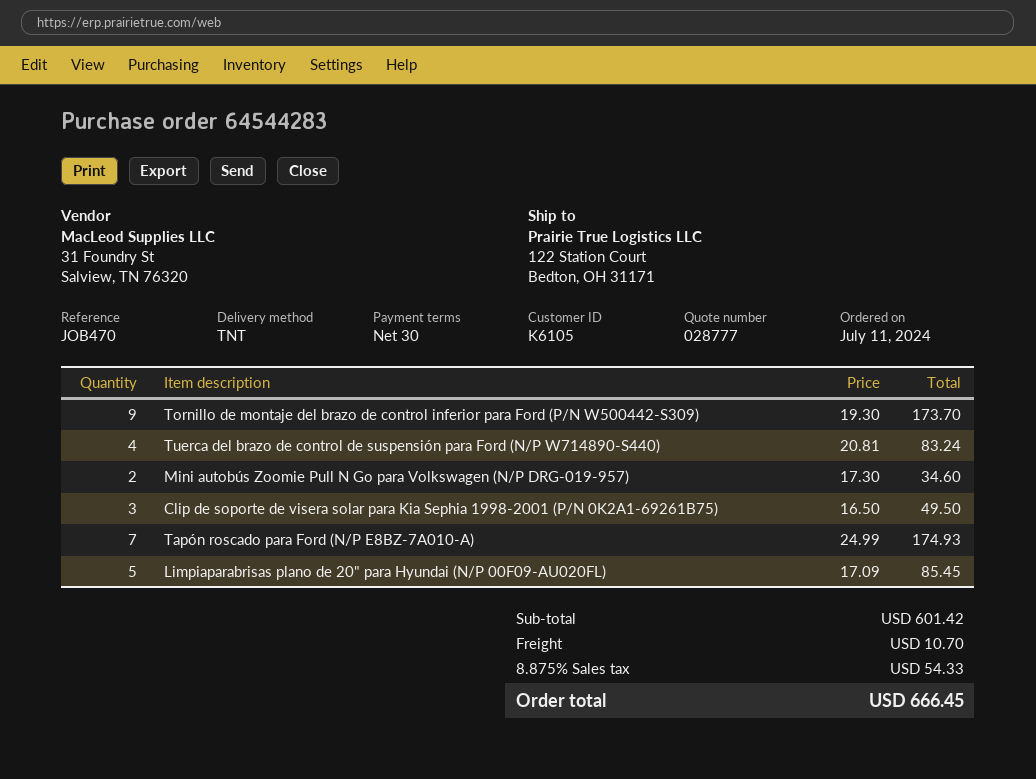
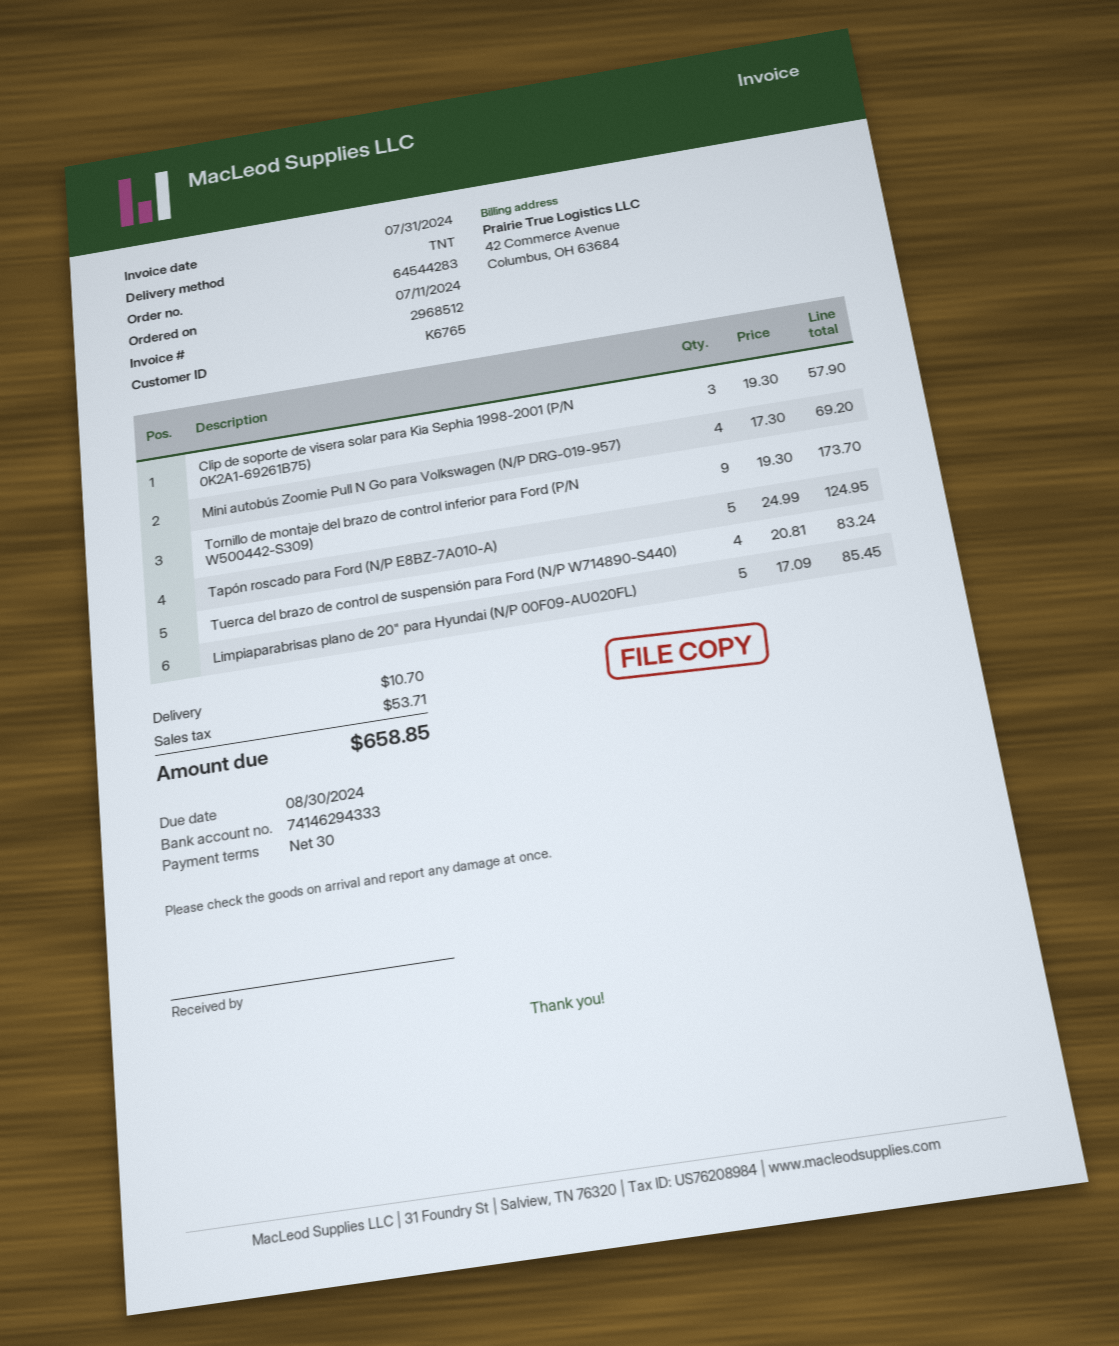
customer number: K6105 -> K6765
Mini autobús Zoomie Pull N Go para Volkswagen (N/P DRG-019-957): 2 x 17.30 = 34.60 -> 4 x 17.30 = 69.20
Clip de soporte de visera solar para Kia Sephia 1998-2001 (P/N 0K2A1-69261B75): 3 x 16.50 = 49.50 -> 3 x 19.30 = 57.90
Tapón roscado para Ford (N/P E8BZ-7A010-A): 7 x 24.99 = 174.93 -> 5 x 24.99 = 124.95
tax: 54.33 -> 53.71
total: 666.45 -> 658.85

